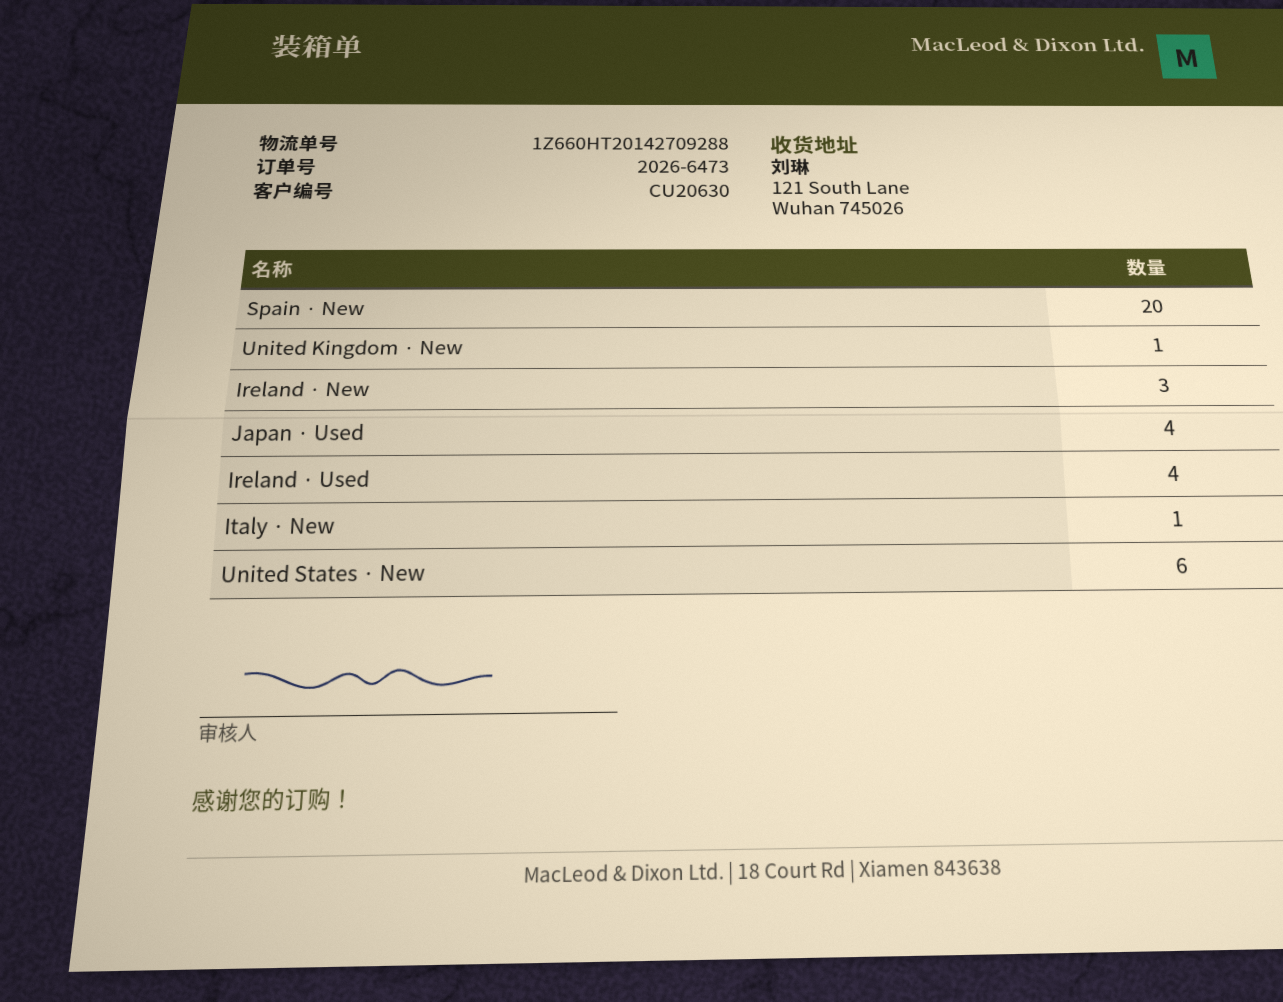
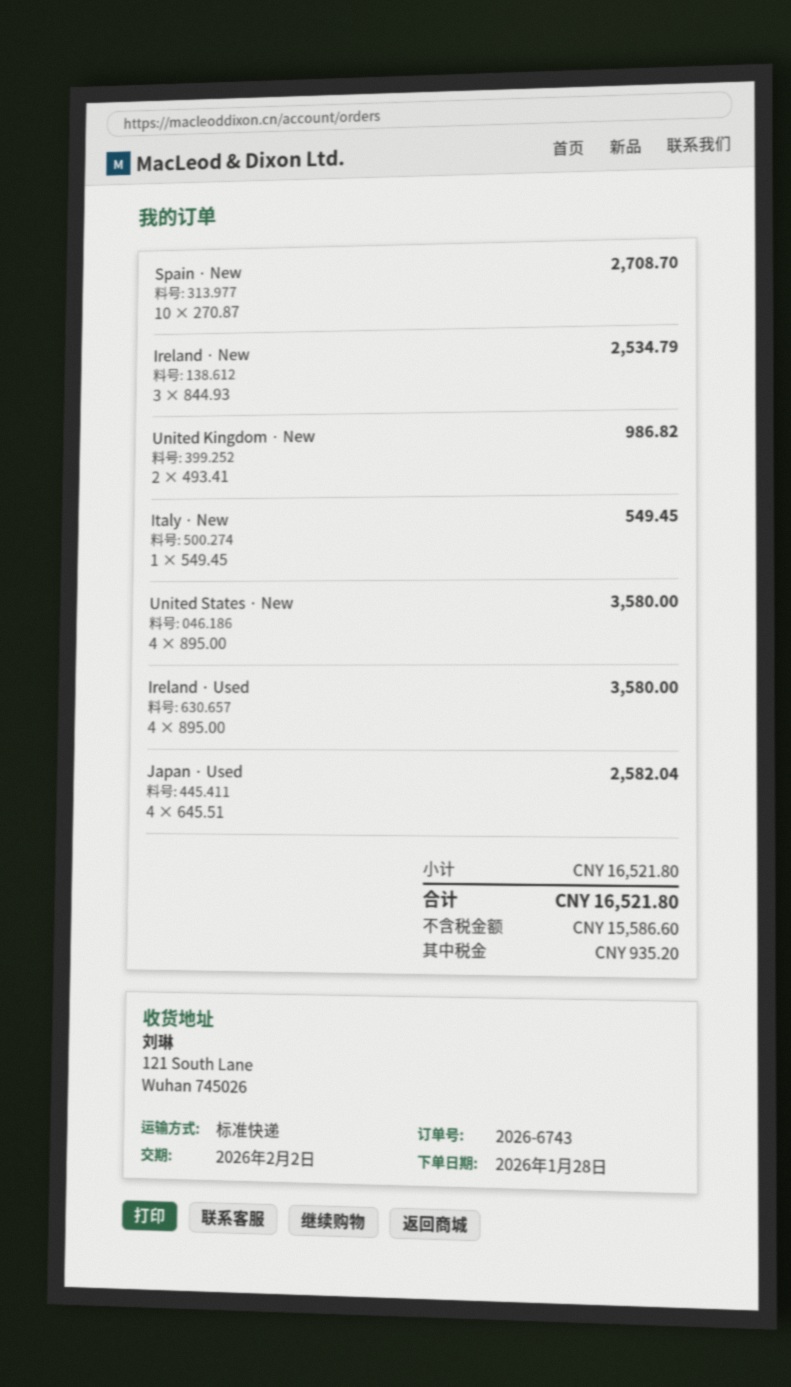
order number: 2026-6473 -> 2026-6743
Spain · New: 20 -> 10
United Kingdom · New: 1 -> 2
United States · New: 6 -> 4

